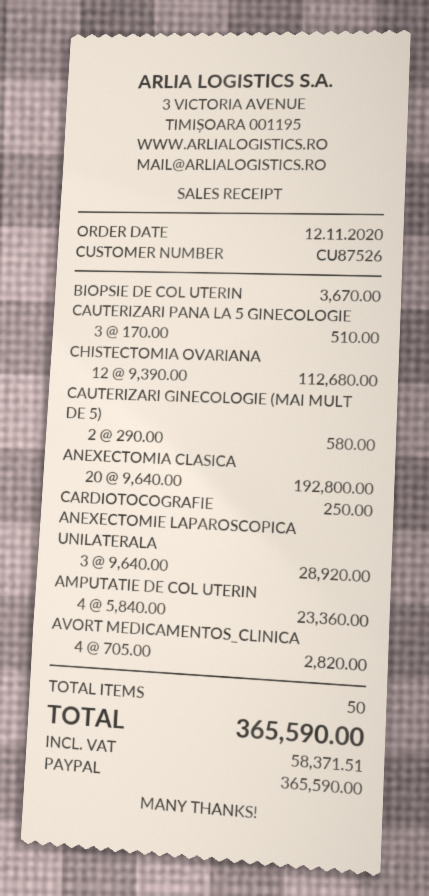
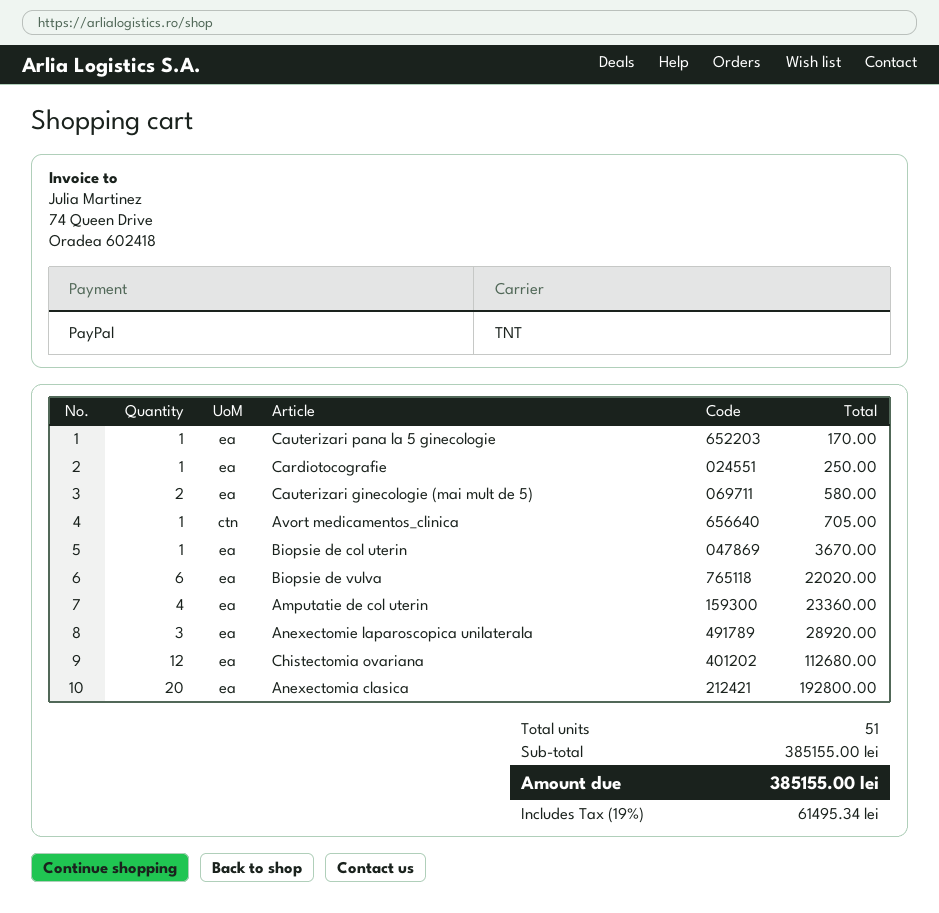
CAUTERIZARI PANA LA 5 GINECOLOGIE: 3 for 510.00 -> 1 for 170.00
AVORT MEDICAMENTOS_CLINICA: 4 for 2820.00 -> 1 for 705.00
Biopsie de vulva: none -> 6 for 22020.00
total quantity: 50 -> 51
tax: 58371.51 -> 61495.34
total: 365590.00 -> 385155.00

